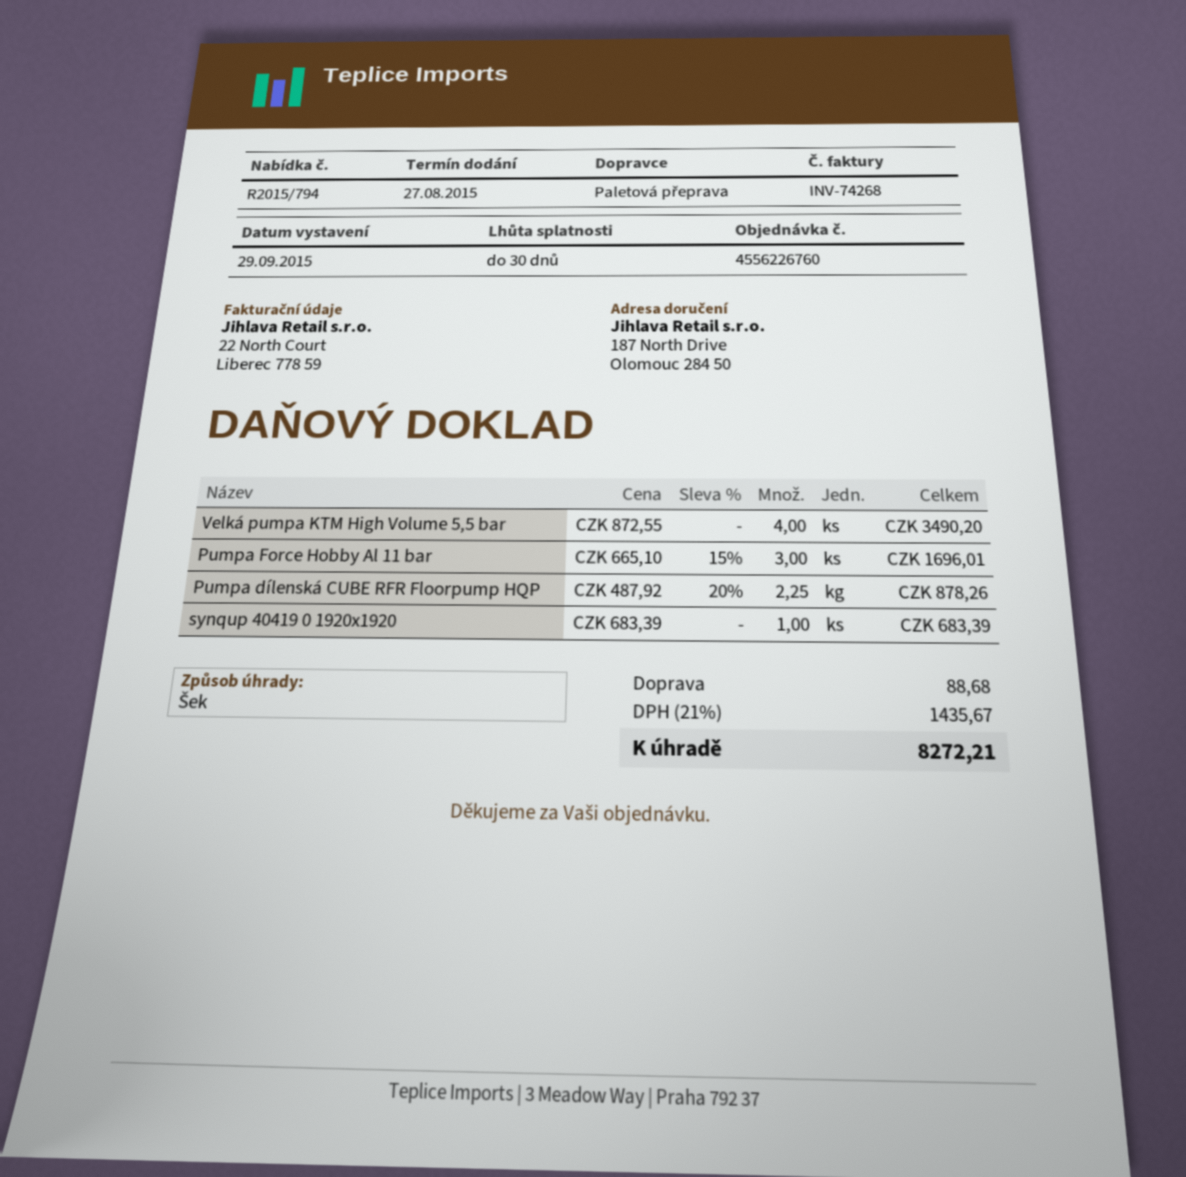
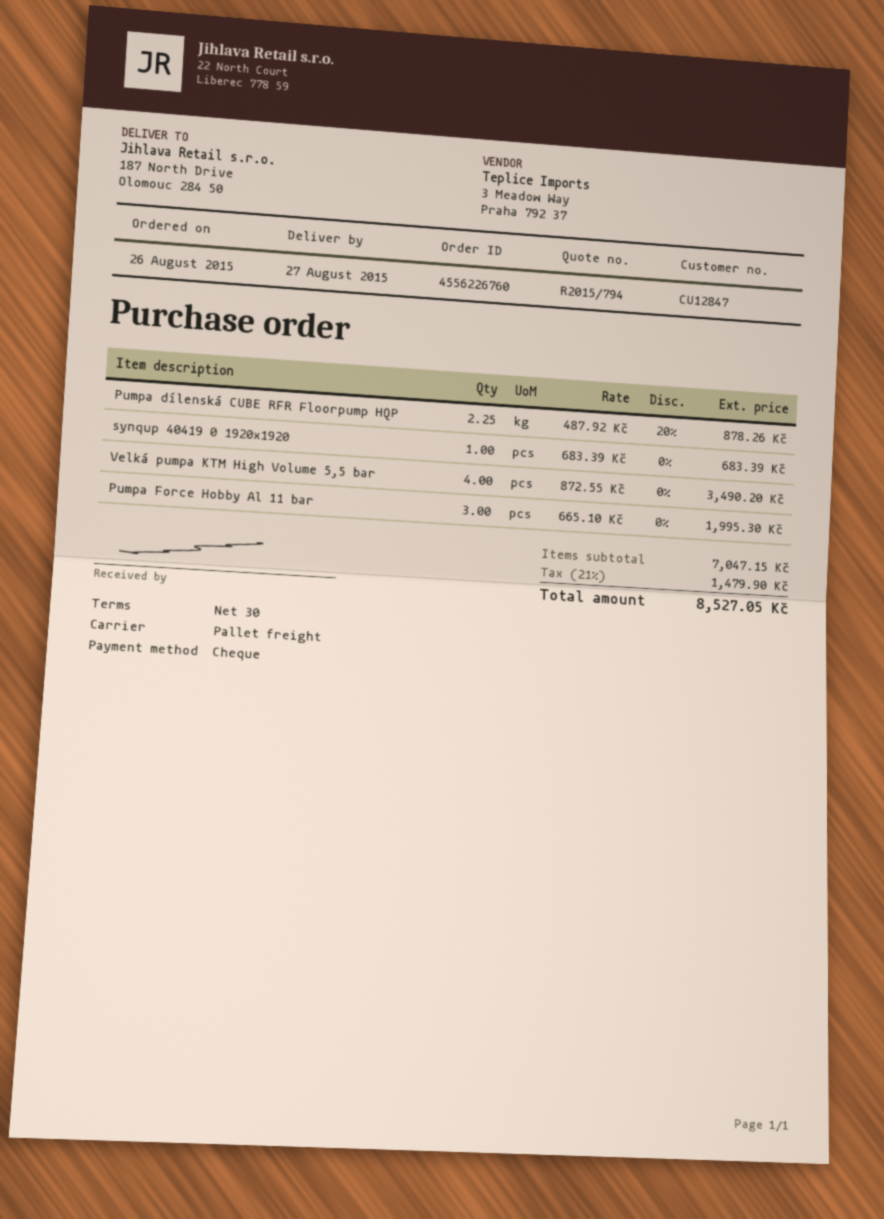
Pumpa Force Hobby Al 11 bar: 3 x 665.10 - 15% = 1696.01 -> 3 x 665.10 = 1995.30
shipping: 88.68 -> none
tax: 21% = 1435.67 -> 21% = 1479.90
total: 8272.21 -> 8527.05

